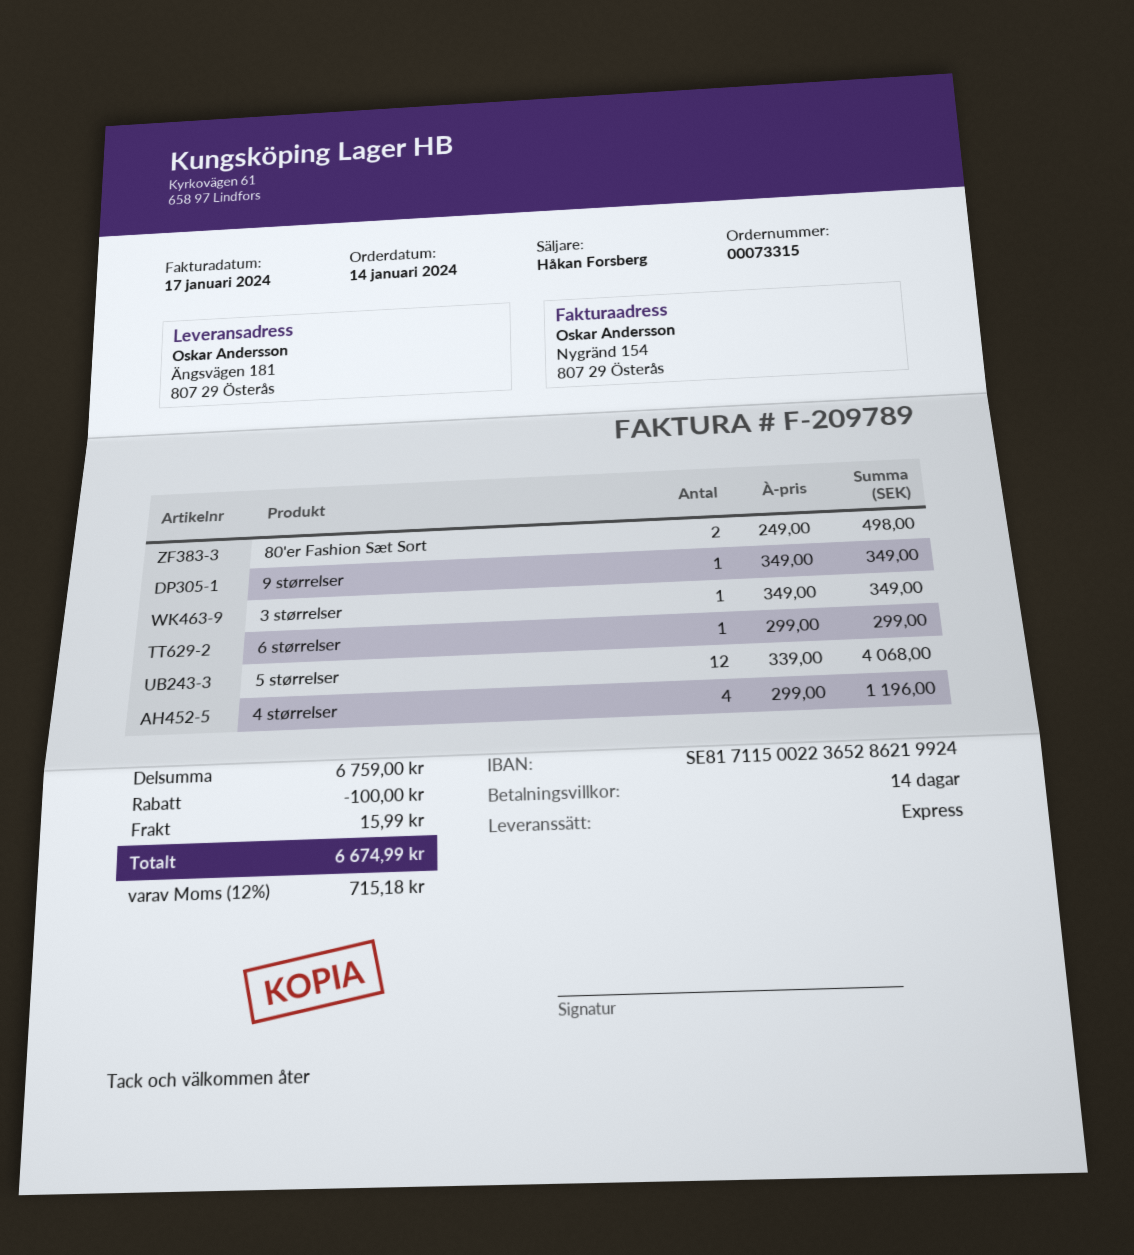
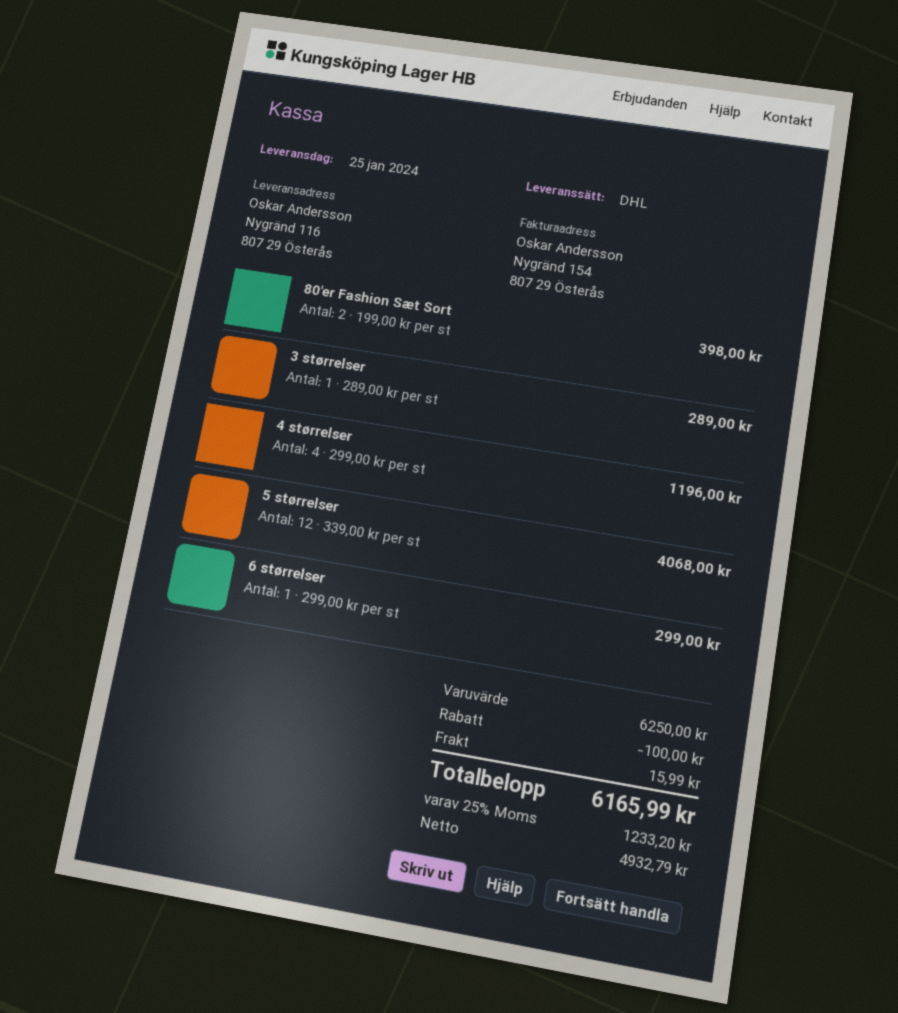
shipping method: express -> DHL
ship to: Ängsvägen 181, 807 29 Österås -> Nygränd 116, 807 29 Österås
80'er Fashion Sæt Sort: 2 x 249.00 = 498.00 -> 2 x 199.00 = 398.00
9 størrelser: 1 x 349.00 = 349.00 -> none
3 størrelser: 1 x 349.00 = 349.00 -> 1 x 289.00 = 289.00
subtotal: 6759.00 -> 6250.00
tax: 12% = 715.18 -> 25% = 1233.20
total: 6674.99 -> 6165.99

